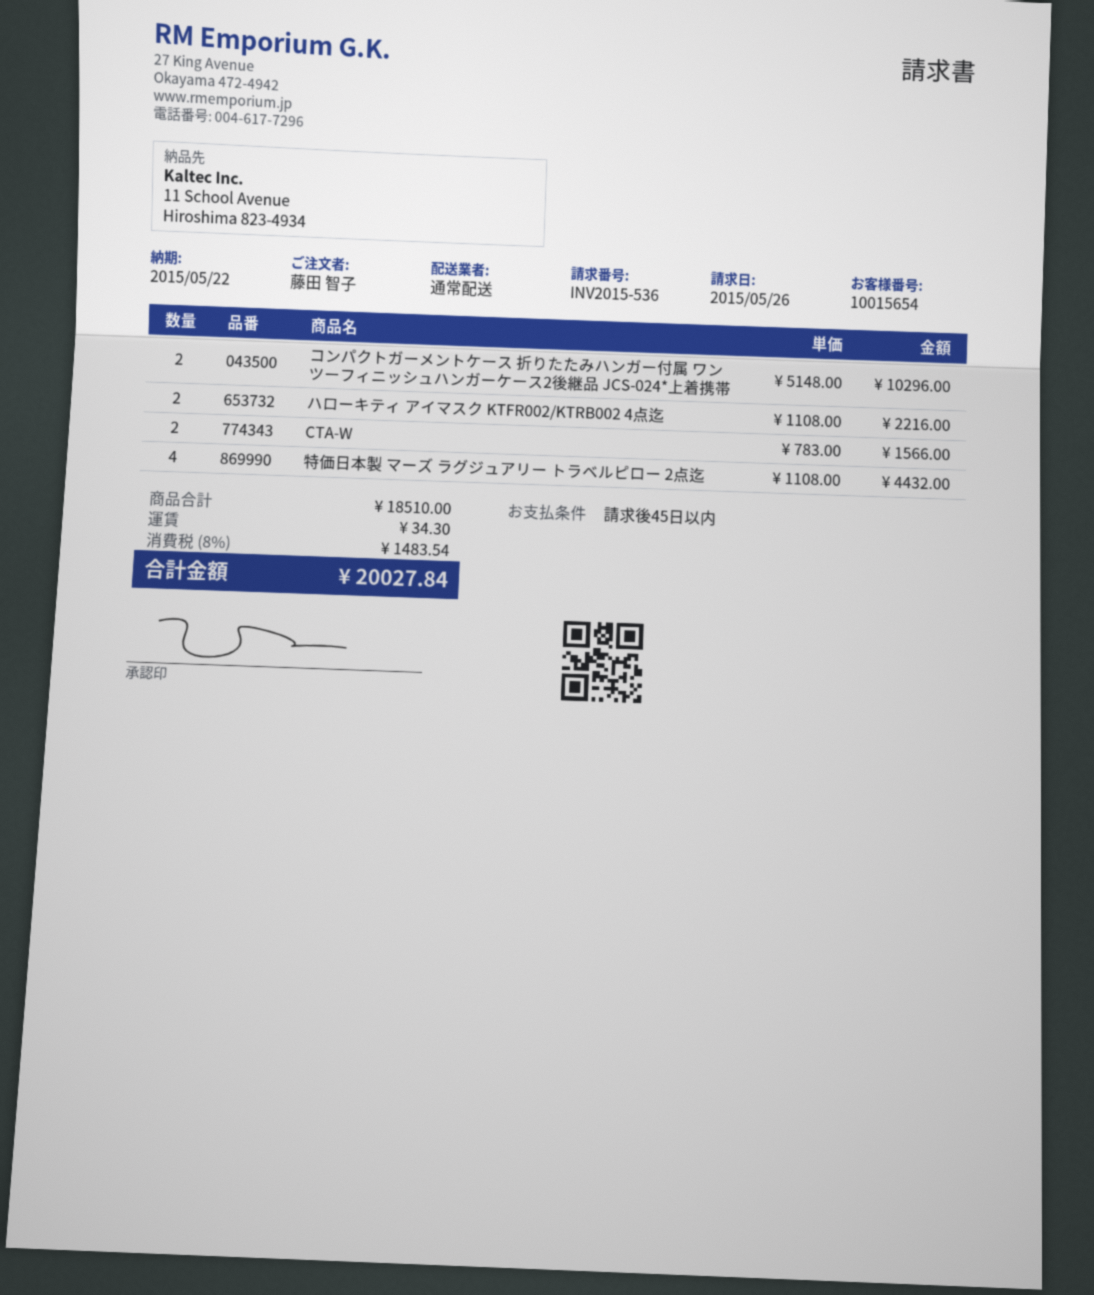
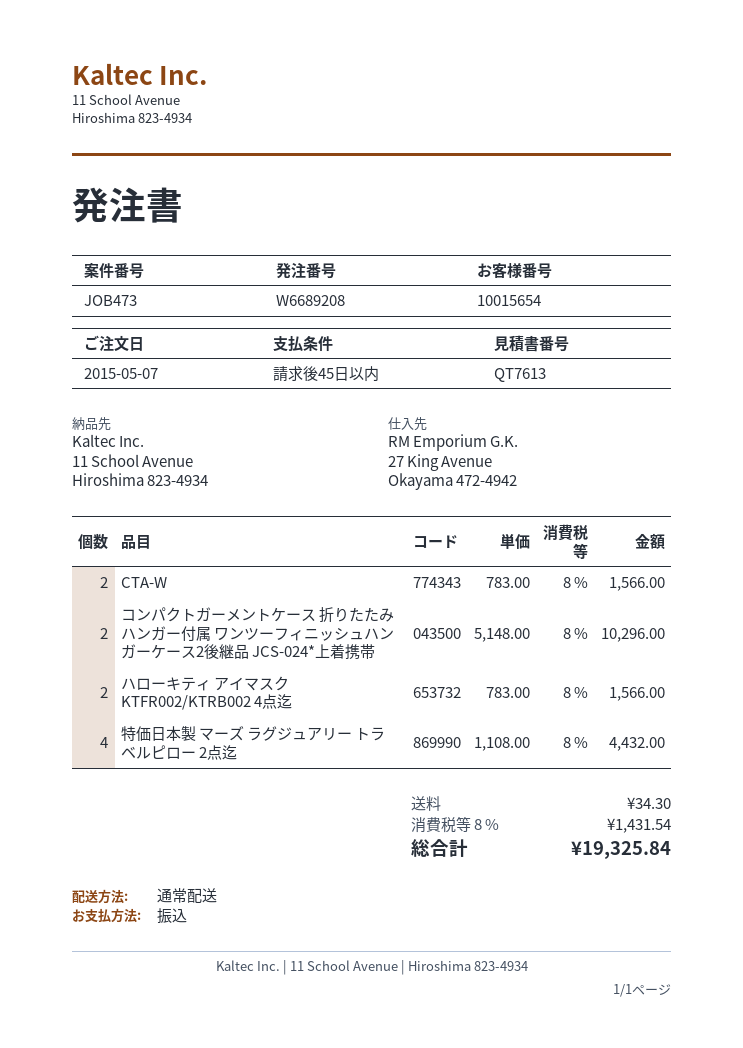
ハローキティ アイマスク KTFR002/KTRB002 4点迄: 2 x 1108.00 = 2216.00 -> 2 x 783.00 = 1566.00
tax: 8% = 1483.54 -> 8% = 1431.54
total: 20027.84 -> 19325.84

